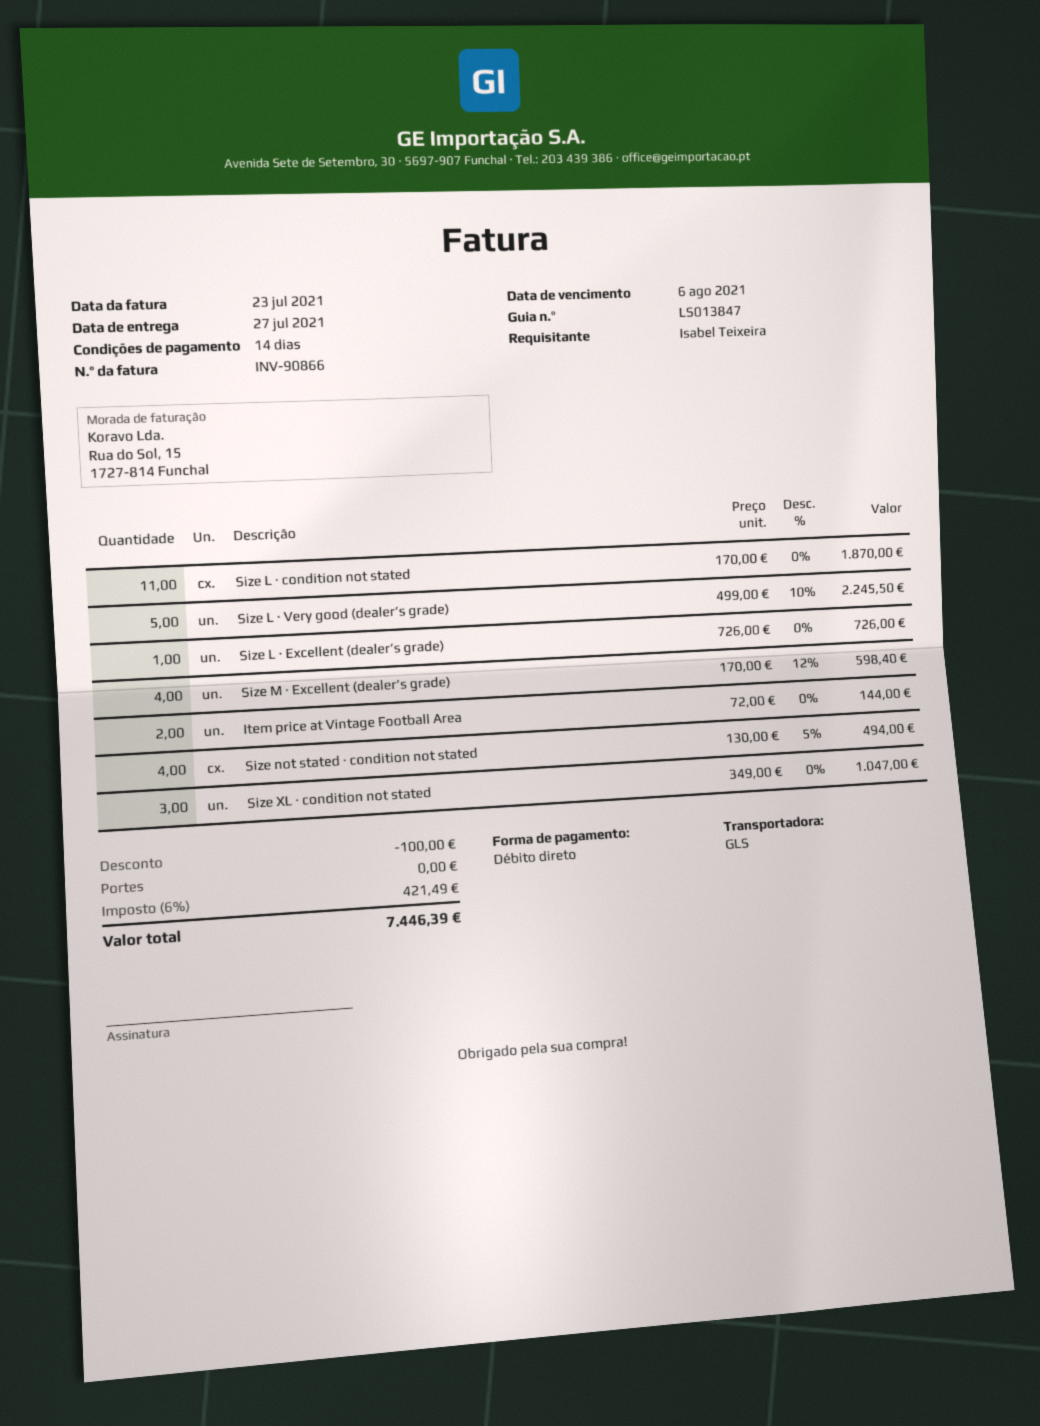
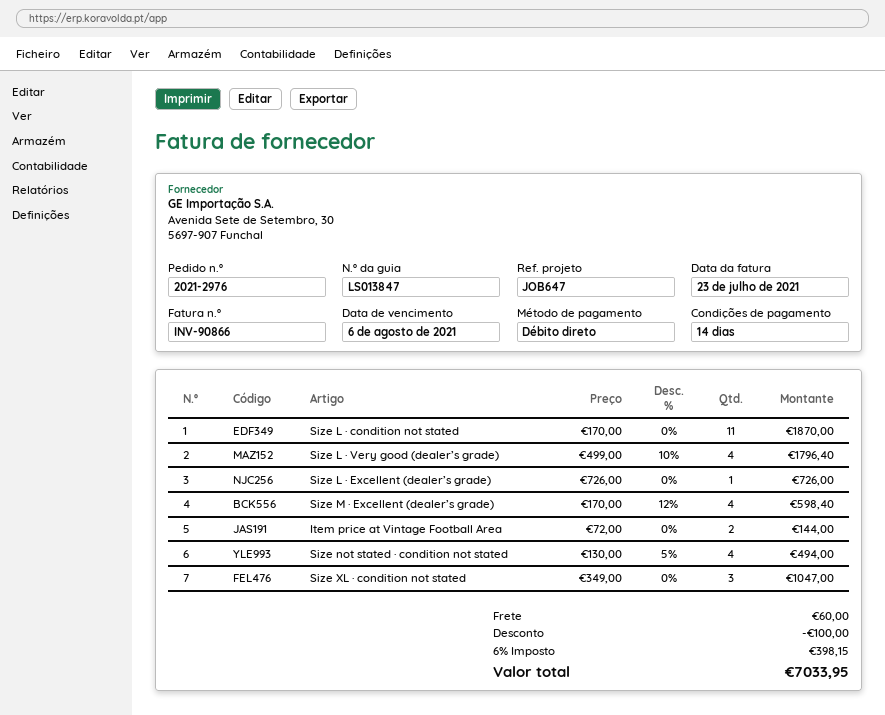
Size L · Very good (dealer’s grade): 5 x 499.00 - 10% = 2245.50 -> 4 x 499.00 - 10% = 1796.40
shipping: 0.00 -> 60.00
tax: 6% = 421.49 -> 6% = 398.15
total: 7446.39 -> 7033.95

